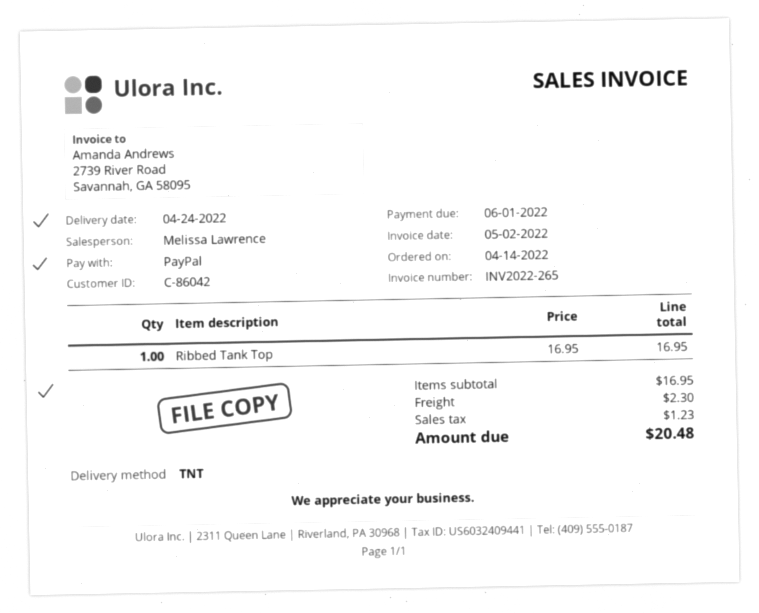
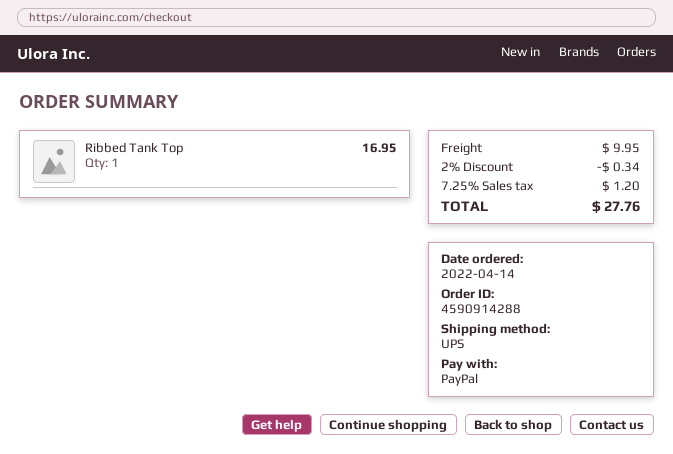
shipping method: TNT -> UPS
discount: none -> 2% = 0.34
shipping: 2.30 -> 9.95
tax: 1.23 -> 1.20
total: 20.48 -> 27.76

